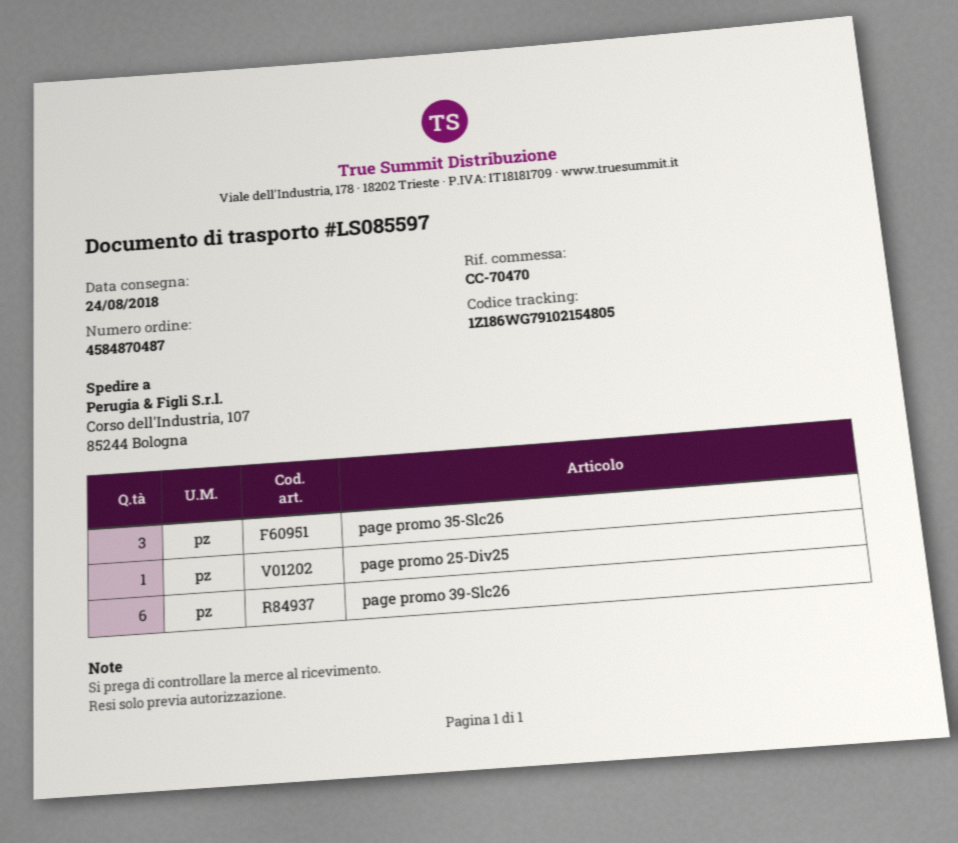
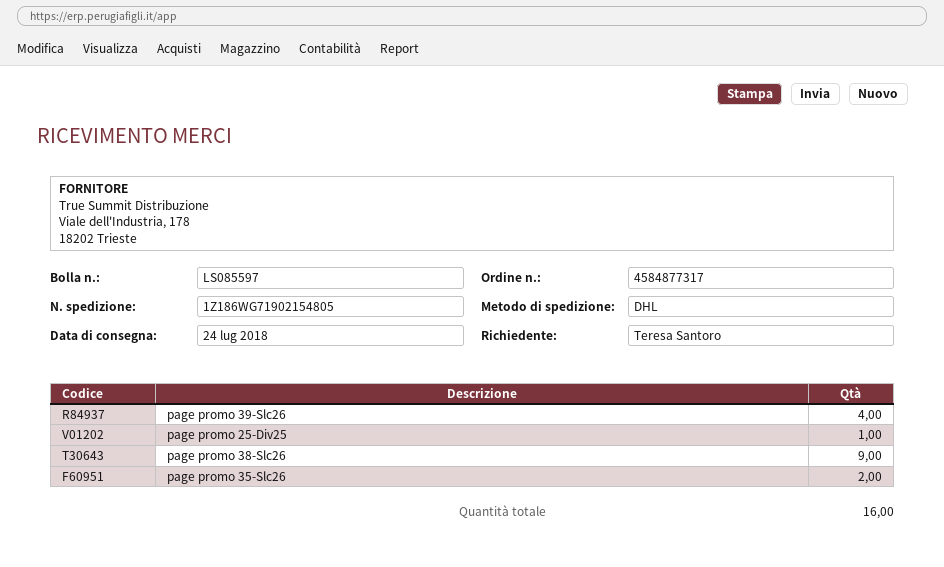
order number: 4584870487 -> 4584877317
delivery date: 2018-08-24 -> 2018-07-24
tracking number: 1Z186WG79102154805 -> 1Z186WG71902154805
page promo 35-Slc26: 3 -> 2
page promo 39-Slc26: 6 -> 4
page promo 38-Slc26: none -> 9

